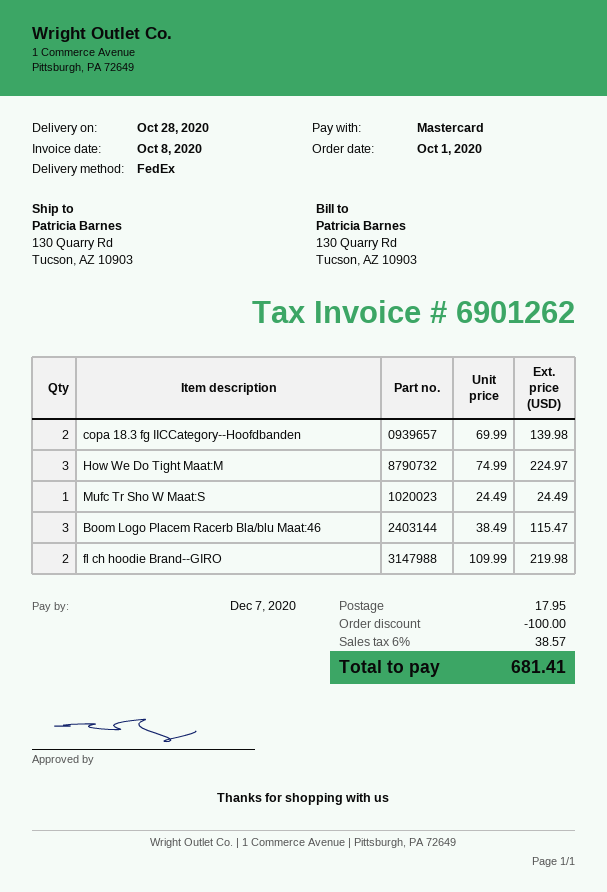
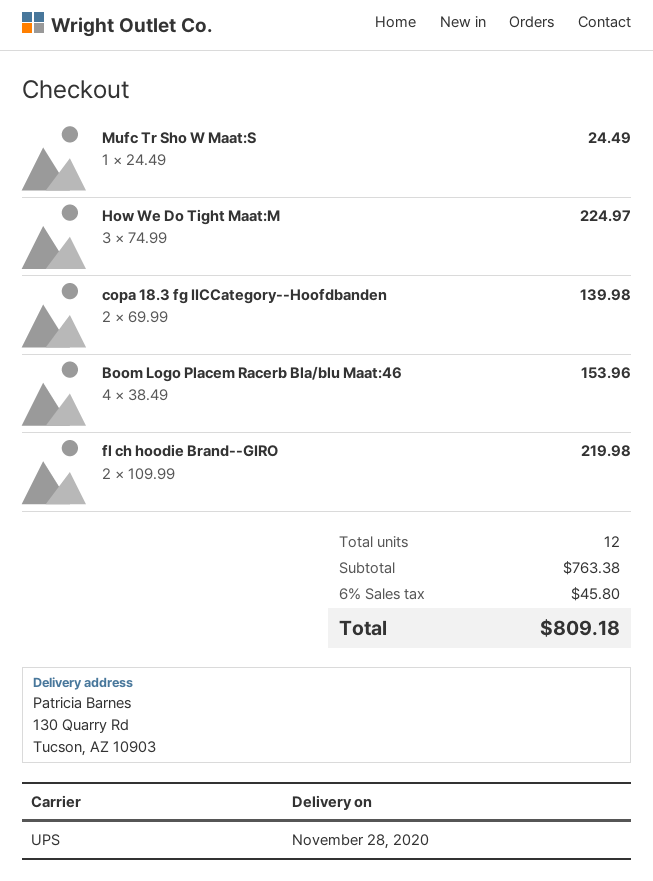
delivery date: 2020-10-28 -> 2020-11-28
shipping method: FedEx -> UPS
Boom Logo Placem Racerb Bla/blu Maat:46: 3 x 38.49 = 115.47 -> 4 x 38.49 = 153.96
discount: 100.00 -> none
shipping: 17.95 -> none
tax: 6% = 38.57 -> 6% = 45.80
total: 681.41 -> 809.18

